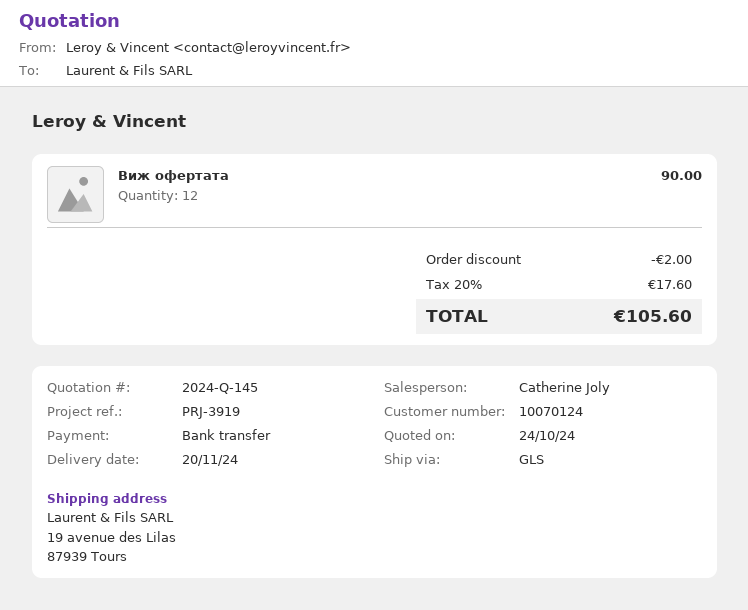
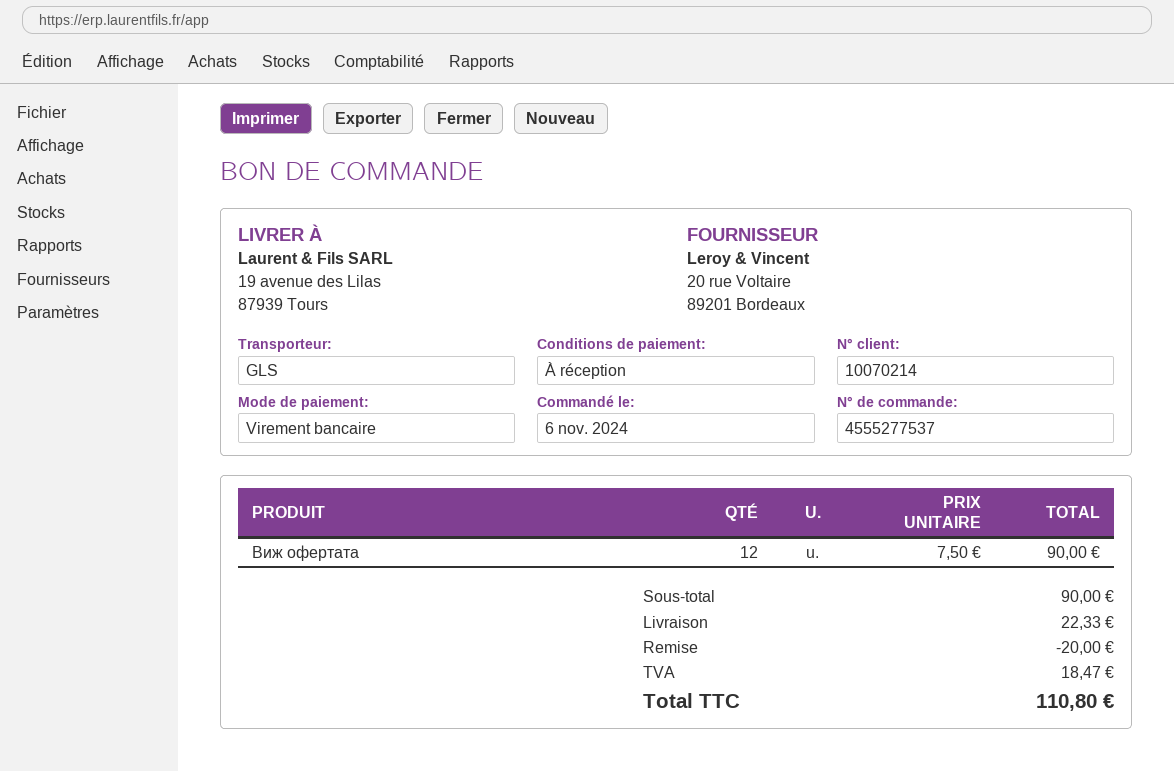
customer number: 10070124 -> 10070214
discount: 2.00 -> 20.00
shipping: none -> 22.33
tax: 17.60 -> 18.47
total: 105.60 -> 110.80

